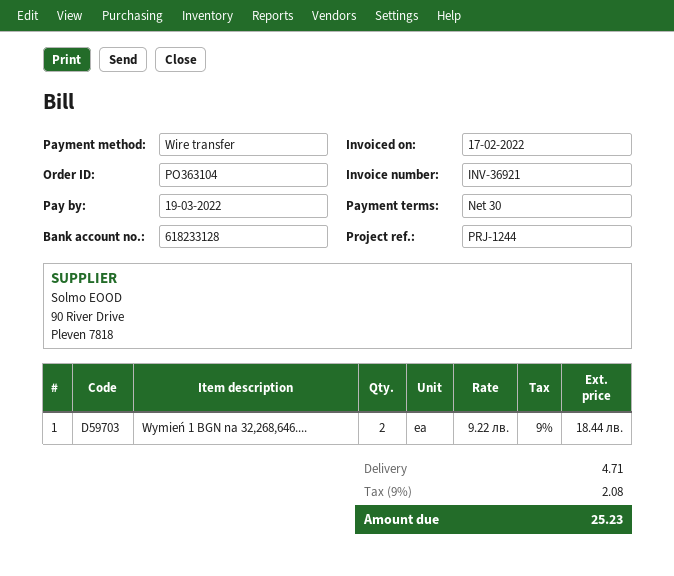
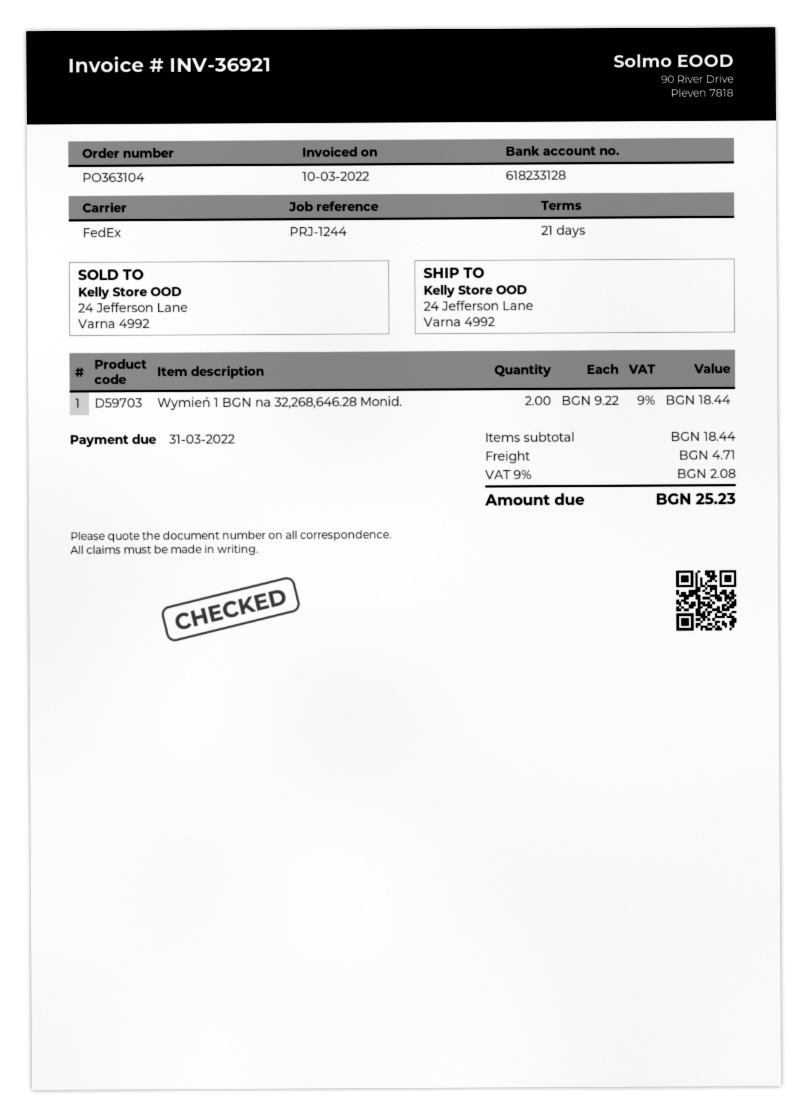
invoice date: 2022-02-17 -> 2022-03-10
payment terms: 30 days -> 21 days
due date: 2022-03-19 -> 2022-03-31

